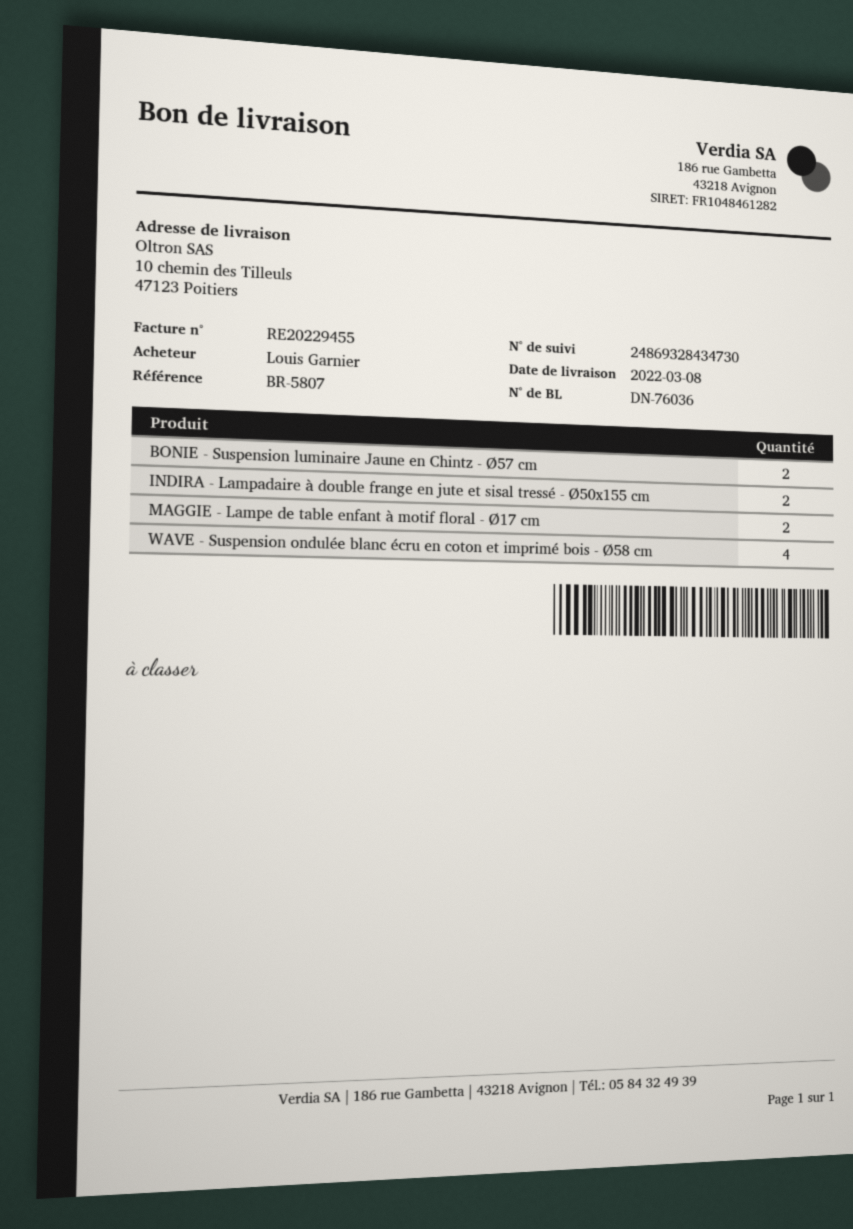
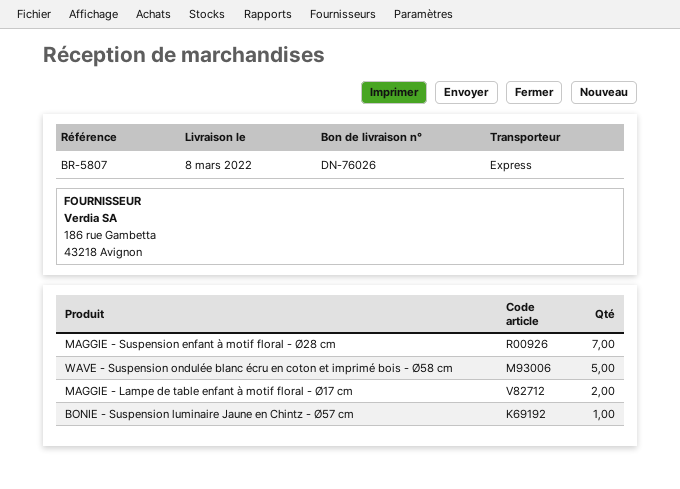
delivery note number: DN-76036 -> DN-76026
BONIE - Suspension luminaire Jaune en Chintz - Ø57 cm: 2 -> 1
INDIRA - Lampadaire à double frange en jute et sisal tressé - Ø50x155 cm: 2 -> none
WAVE - Suspension ondulée blanc écru en coton et imprimé bois - Ø58 cm: 4 -> 5
MAGGIE - Suspension enfant à motif floral - Ø28 cm: none -> 7

